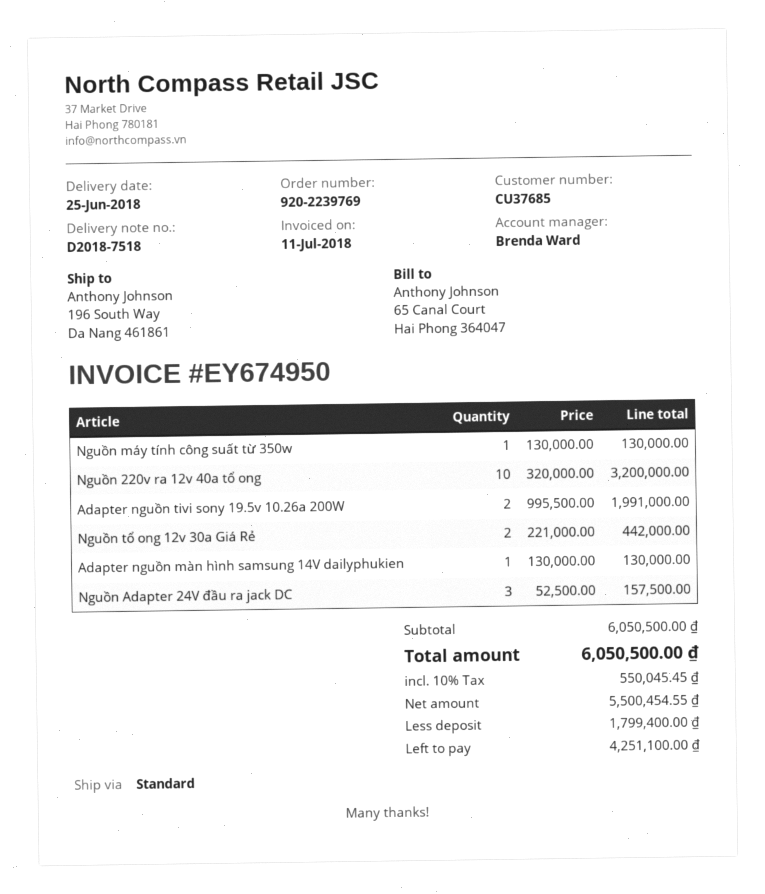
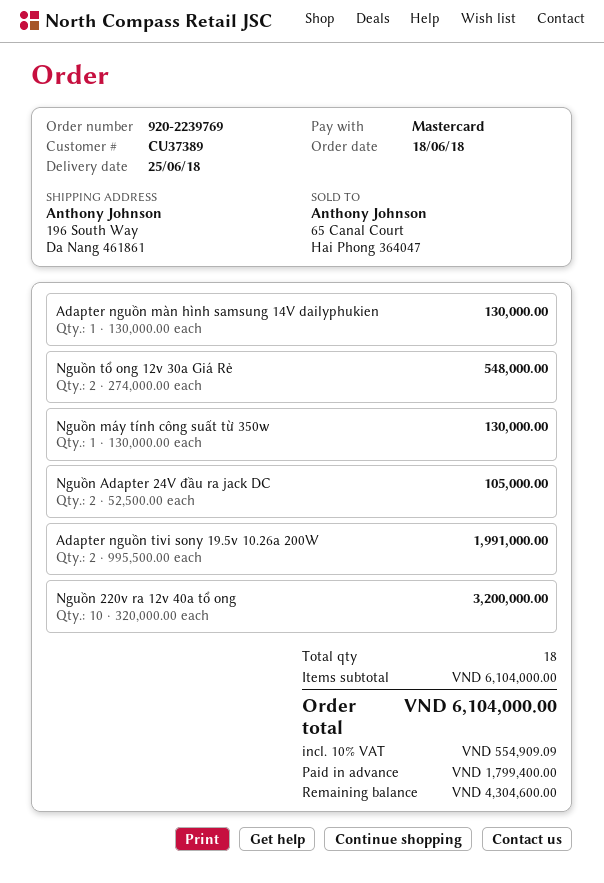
customer number: CU37685 -> CU37389
Nguồn tổ ong 12v 30a Giá Rẻ: 2 x 221000.00 = 442000.00 -> 2 x 274000.00 = 548000.00
Nguồn Adapter 24V đầu ra jack DC: 3 x 52500.00 = 157500.00 -> 2 x 52500.00 = 105000.00
subtotal: 6050500.00 -> 6104000.00
tax: 10% = 550045.45 -> 10% = 554909.09
total: 6050500.00 -> 6104000.00
balance: 4251100.00 -> 4304600.00

